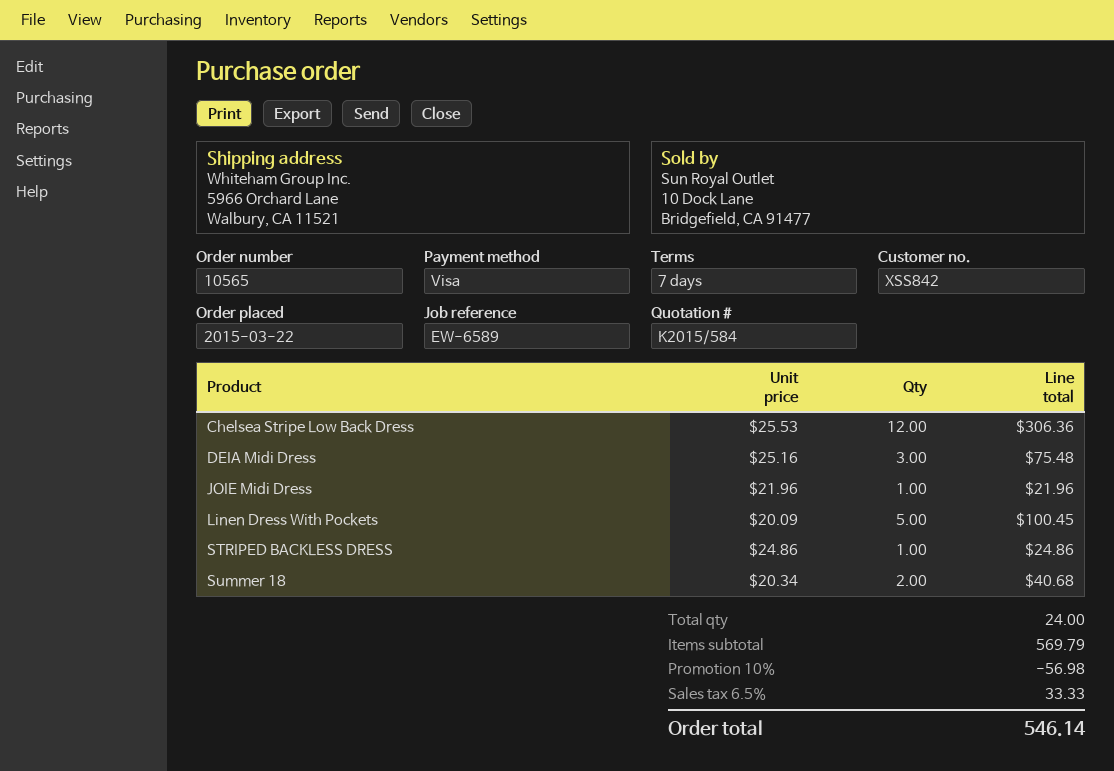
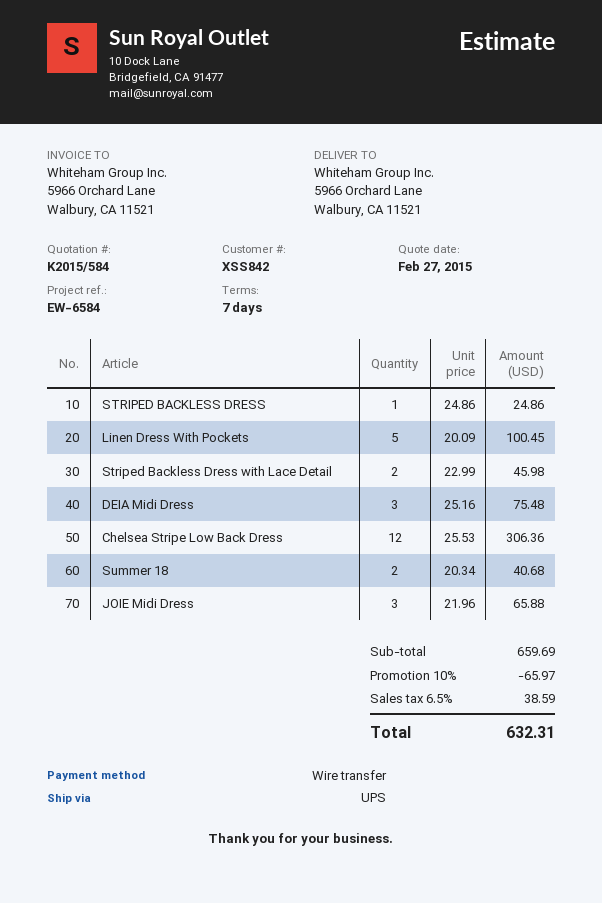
reference: EW-6589 -> EW-6584
payment method: Visa -> bank transfer
JOIE Midi Dress: 1 x 21.96 = 21.96 -> 3 x 21.96 = 65.88
Striped Backless Dress with Lace Detail: none -> 2 x 22.99 = 45.98
subtotal: 569.79 -> 659.69
discount: 10% = 56.98 -> 10% = 65.97
tax: 6.5% = 33.33 -> 6.5% = 38.59
total: 546.14 -> 632.31

